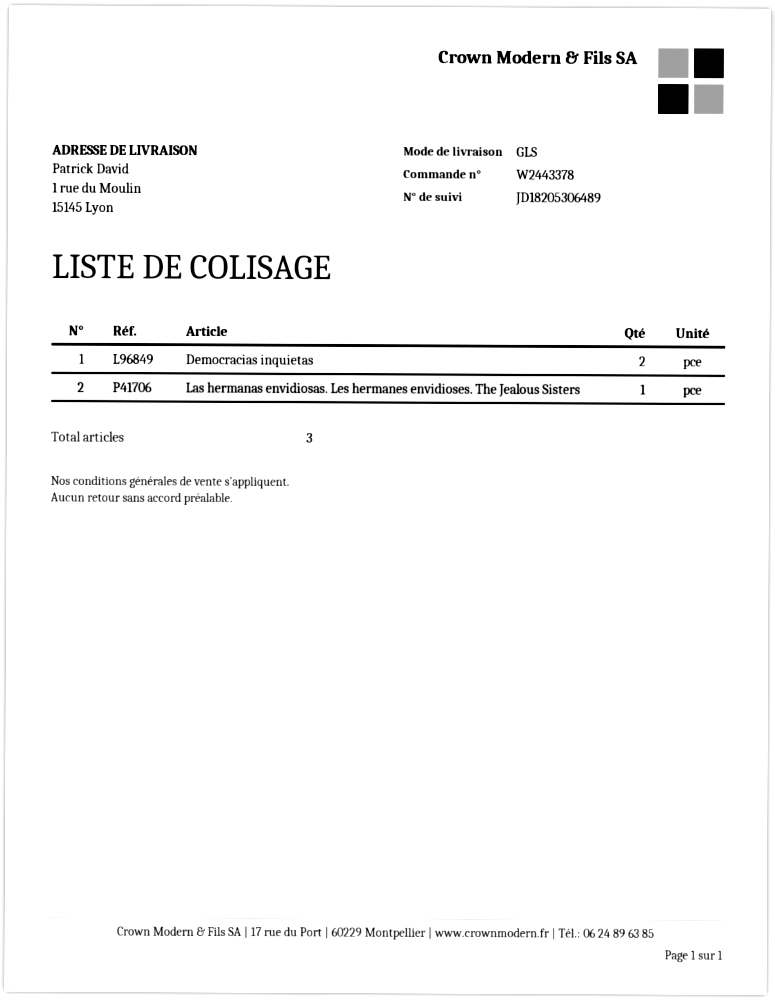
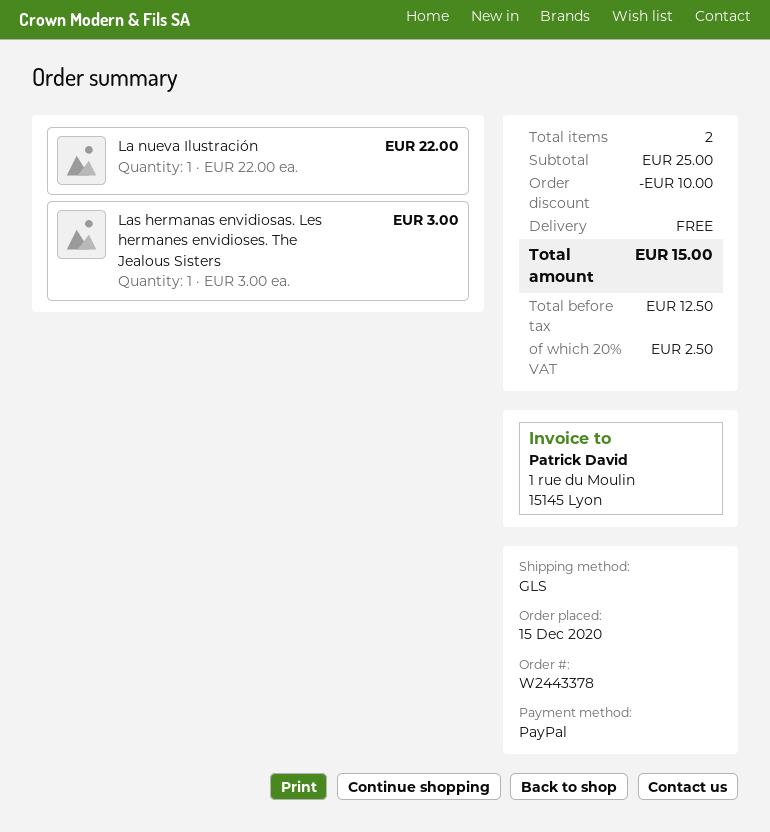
Democracias inquietas: 2 -> none
La nueva Ilustración: none -> 1
total quantity: 3 -> 2

